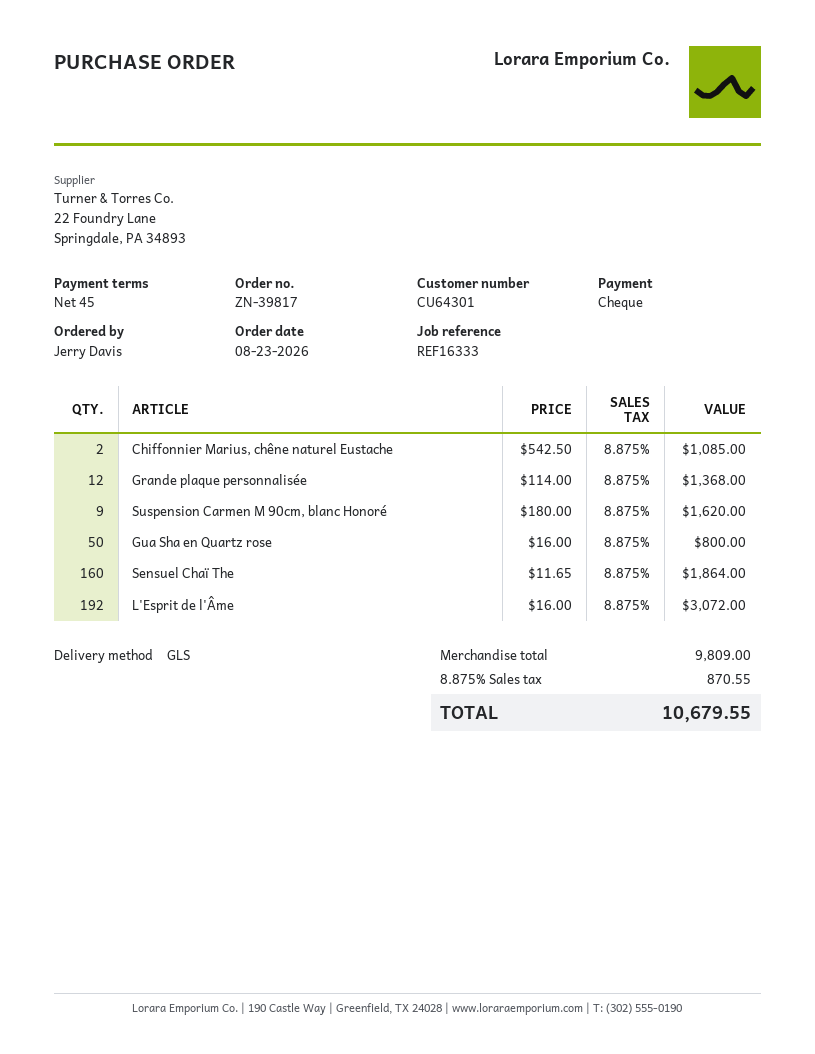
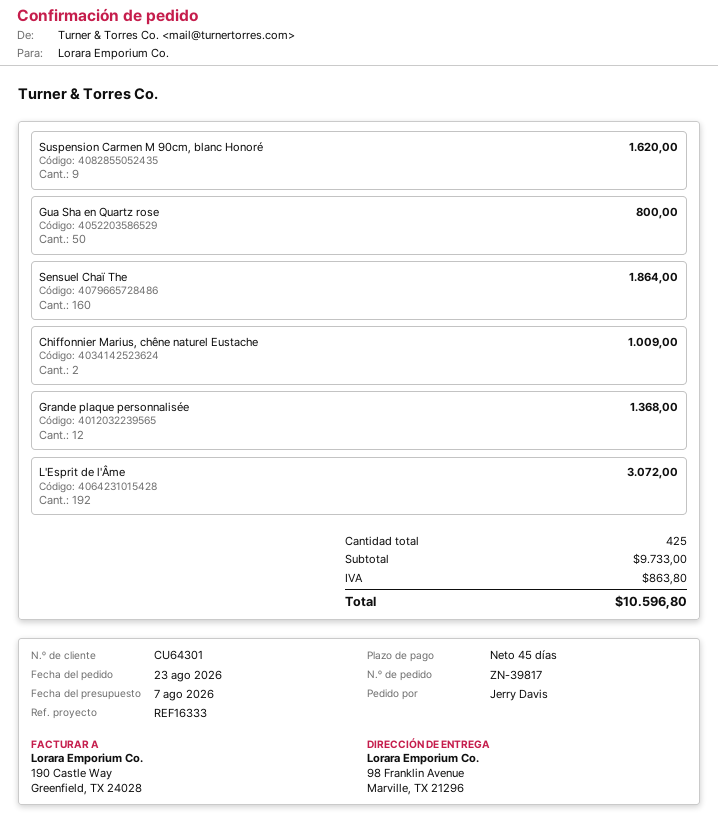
Chiffonnier Marius, chêne naturel Eustache: 2 for 1085.00 -> 2 for 1009.00
subtotal: 9809.00 -> 9733.00
tax: 870.55 -> 863.80
total: 10679.55 -> 10596.80

